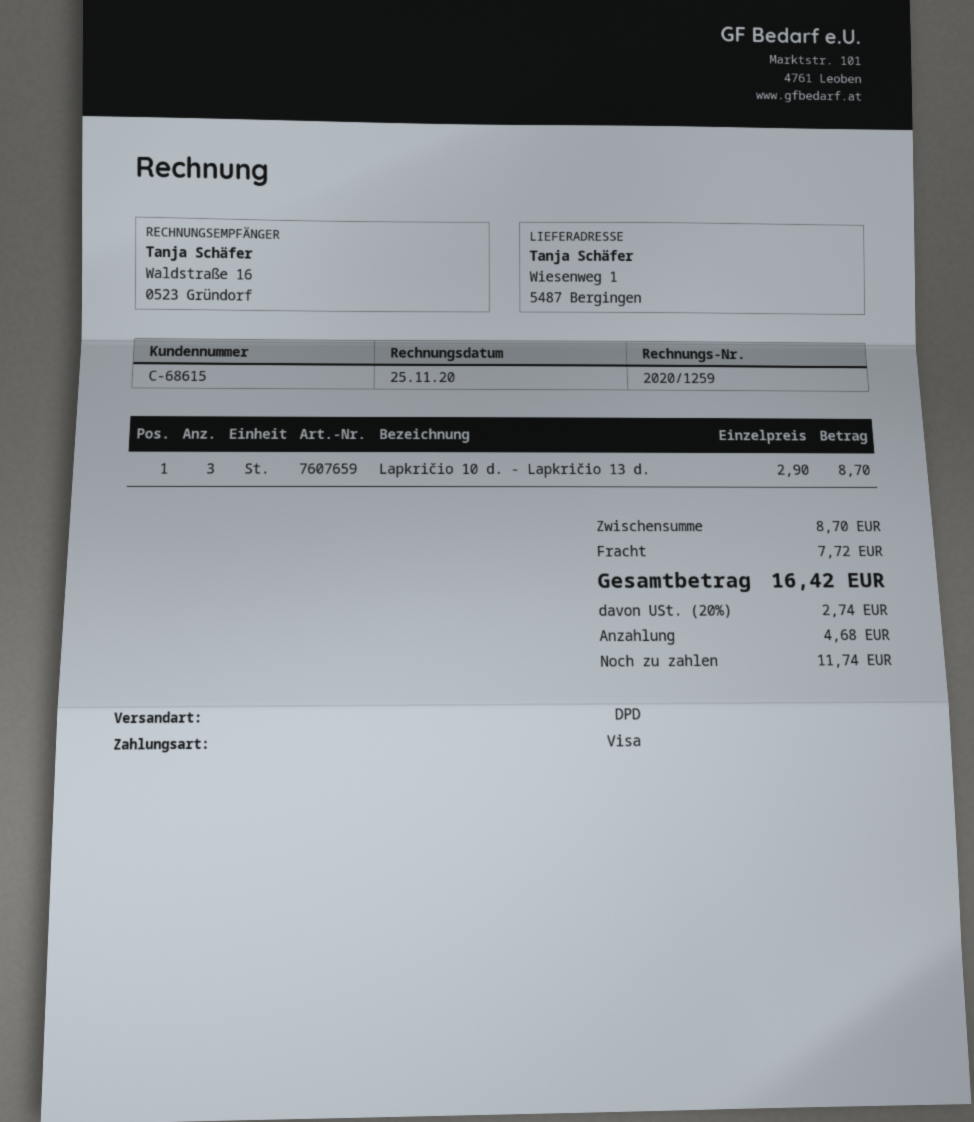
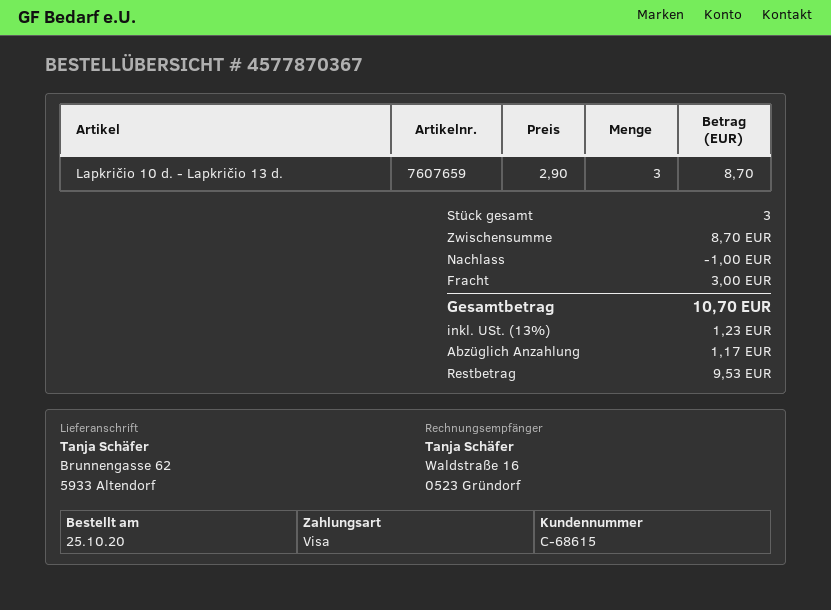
ship to: Wiesenweg 1, 5487 Bergingen -> Brunnengasse 62, 5933 Altendorf
discount: none -> 1.00
shipping: 7.72 -> 3.00
tax: 20% = 2.74 -> 13% = 1.23
total: 16.42 -> 10.70
deposit: 4.68 -> 1.17
balance: 11.74 -> 9.53

